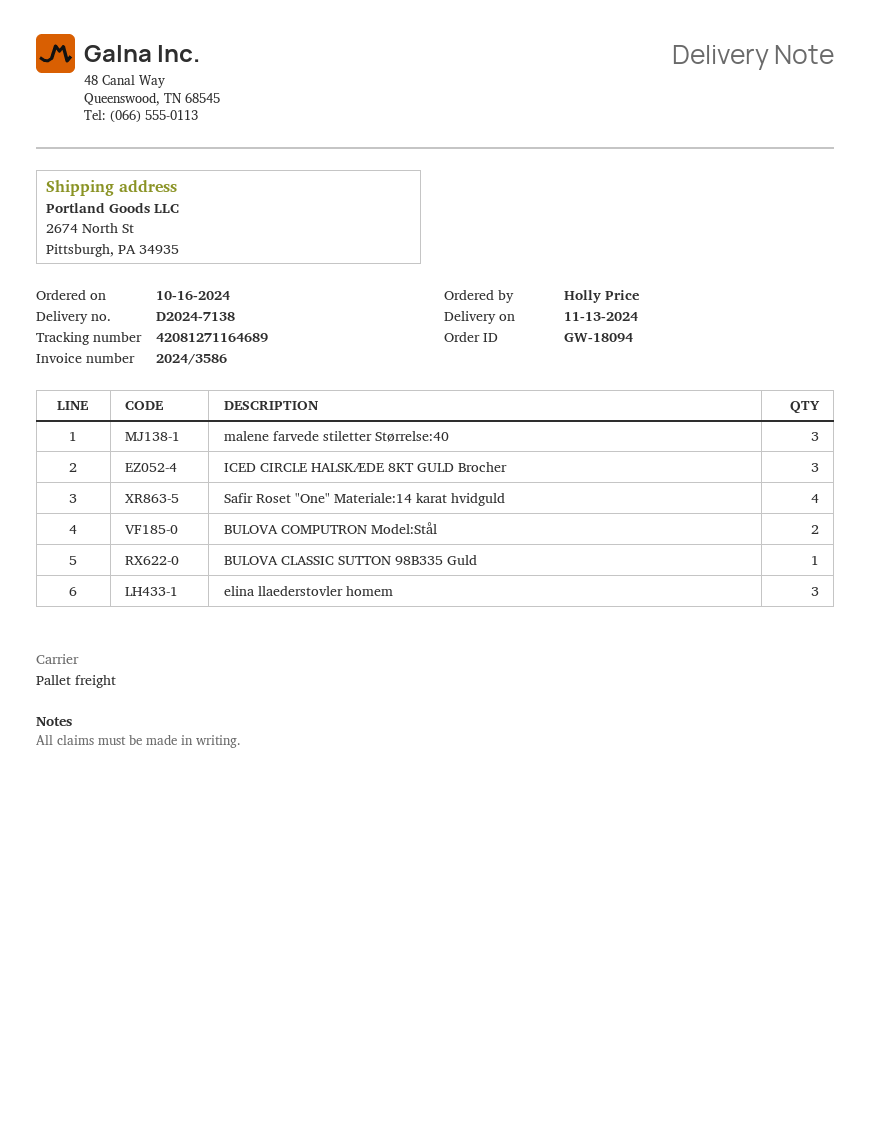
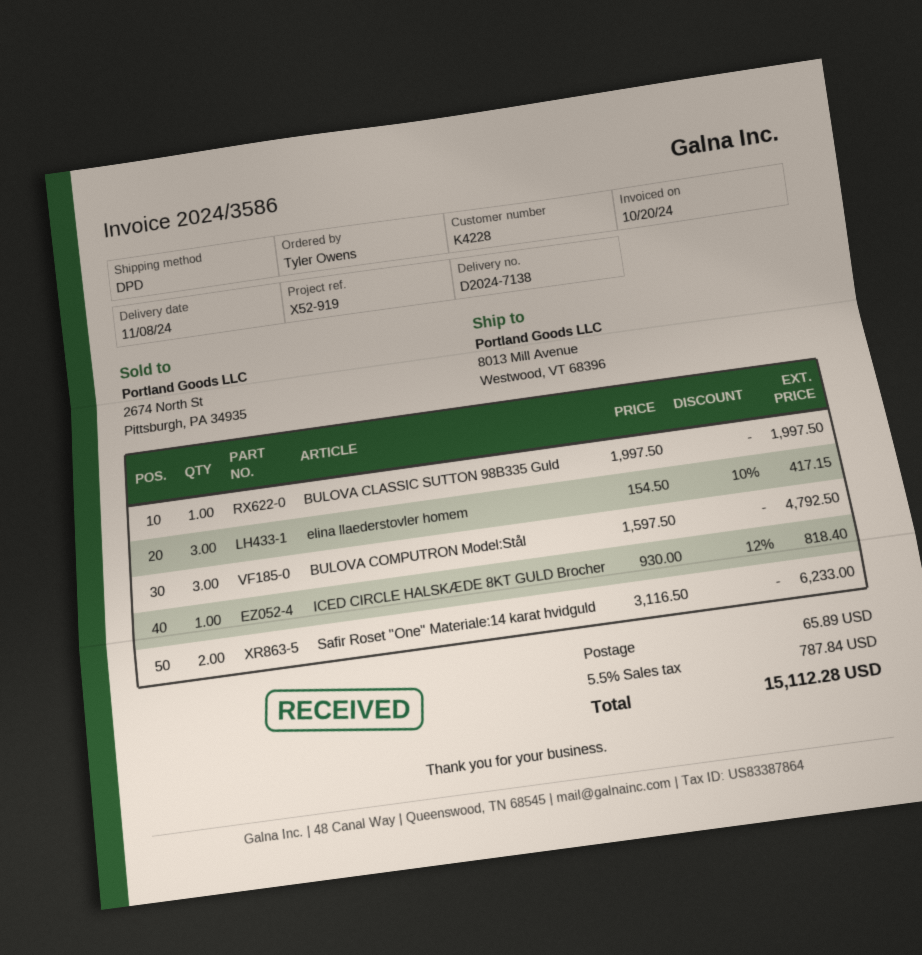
delivery date: 2024-11-13 -> 2024-11-08
ordered by: Holly Price -> Tyler Owens
shipping method: pallet freight -> DPD
ship to: 2674 North St, Pittsburgh, PA 34935 -> 8013 Mill Avenue, Westwood, VT 68396
malene farvede stiletter Størrelse:40: 3 -> none
ICED CIRCLE HALSKÆDE 8KT GULD Brocher: 3 -> 1
Safir Roset "One" Materiale:14 karat hvidguld: 4 -> 2
BULOVA COMPUTRON Model:Stål: 2 -> 3

